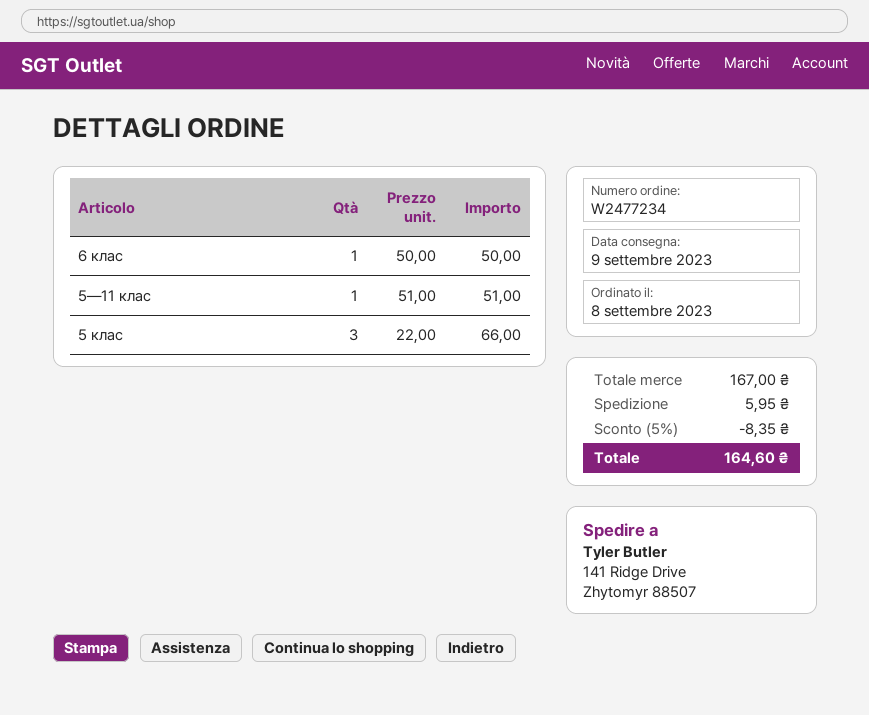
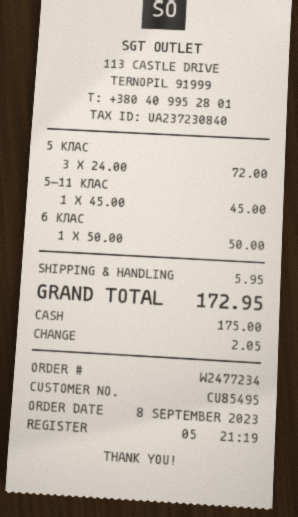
5—11 клас: 1 x 51.00 = 51.00 -> 1 x 45.00 = 45.00
5 клас: 3 x 22.00 = 66.00 -> 3 x 24.00 = 72.00
discount: 5% = 8.35 -> none
total: 164.60 -> 172.95

